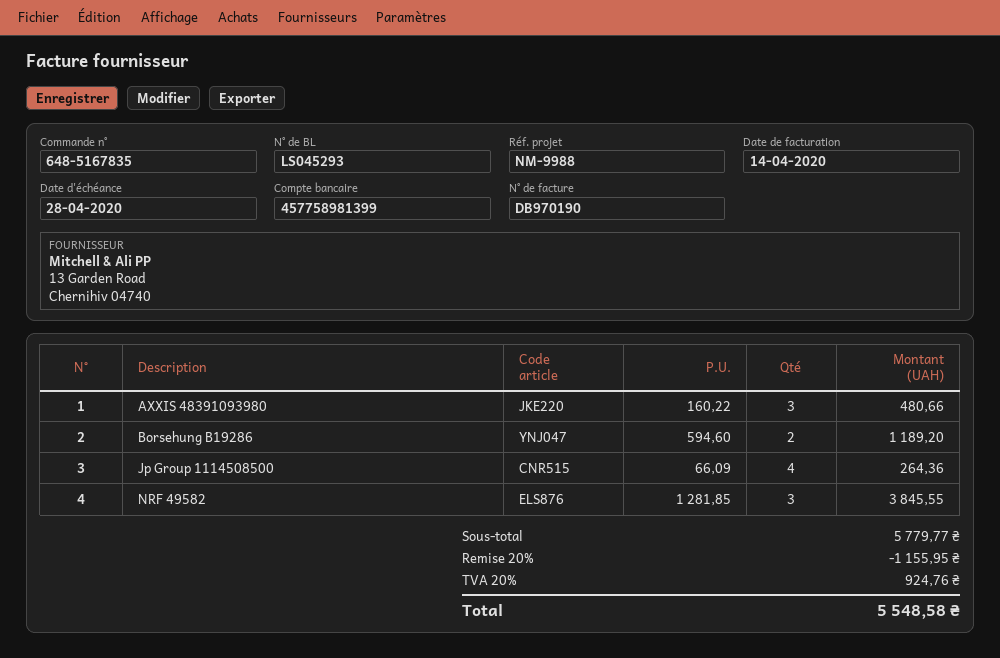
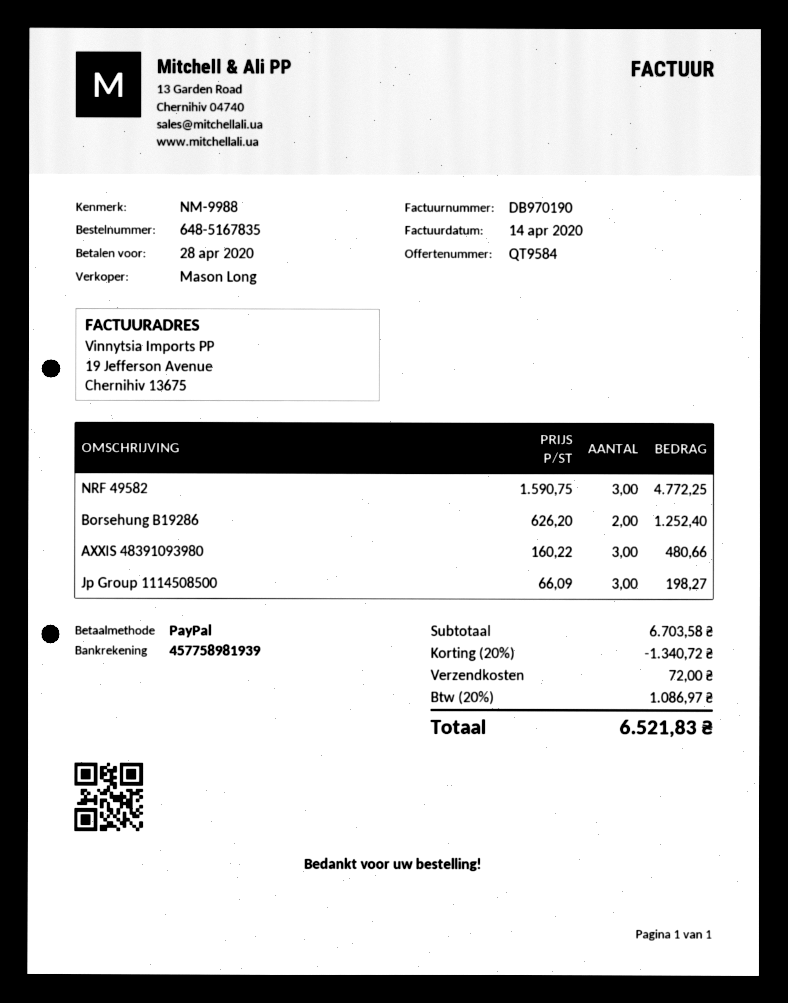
bank account: 457758981399 -> 457758981939
Borsehung B19286: 2 x 594.60 = 1189.20 -> 2 x 626.20 = 1252.40
Jp Group 1114508500: 4 x 66.09 = 264.36 -> 3 x 66.09 = 198.27
NRF 49582: 3 x 1281.85 = 3845.55 -> 3 x 1590.75 = 4772.25
subtotal: 5779.77 -> 6703.58
discount: 20% = 1155.95 -> 20% = 1340.72
shipping: none -> 72.00
tax: 20% = 924.76 -> 20% = 1086.97
total: 5548.58 -> 6521.83

